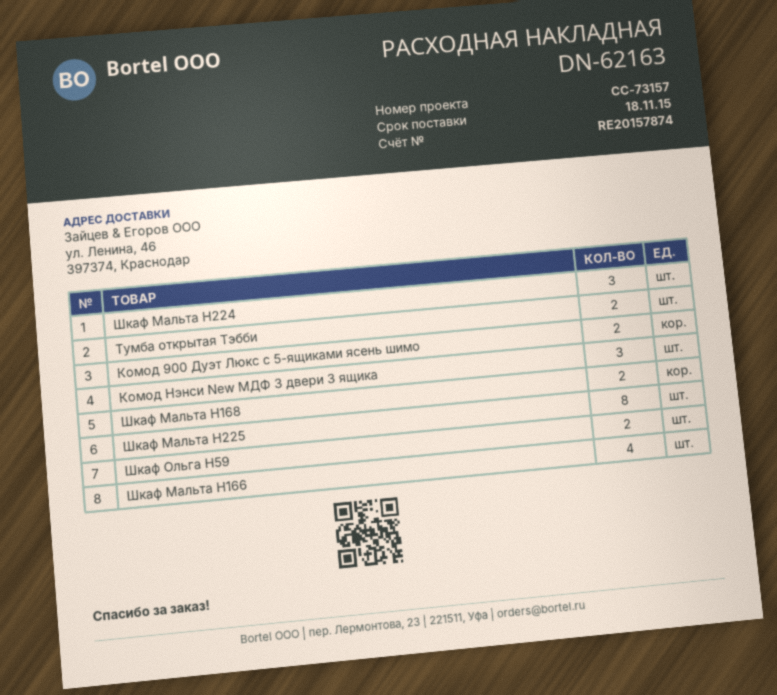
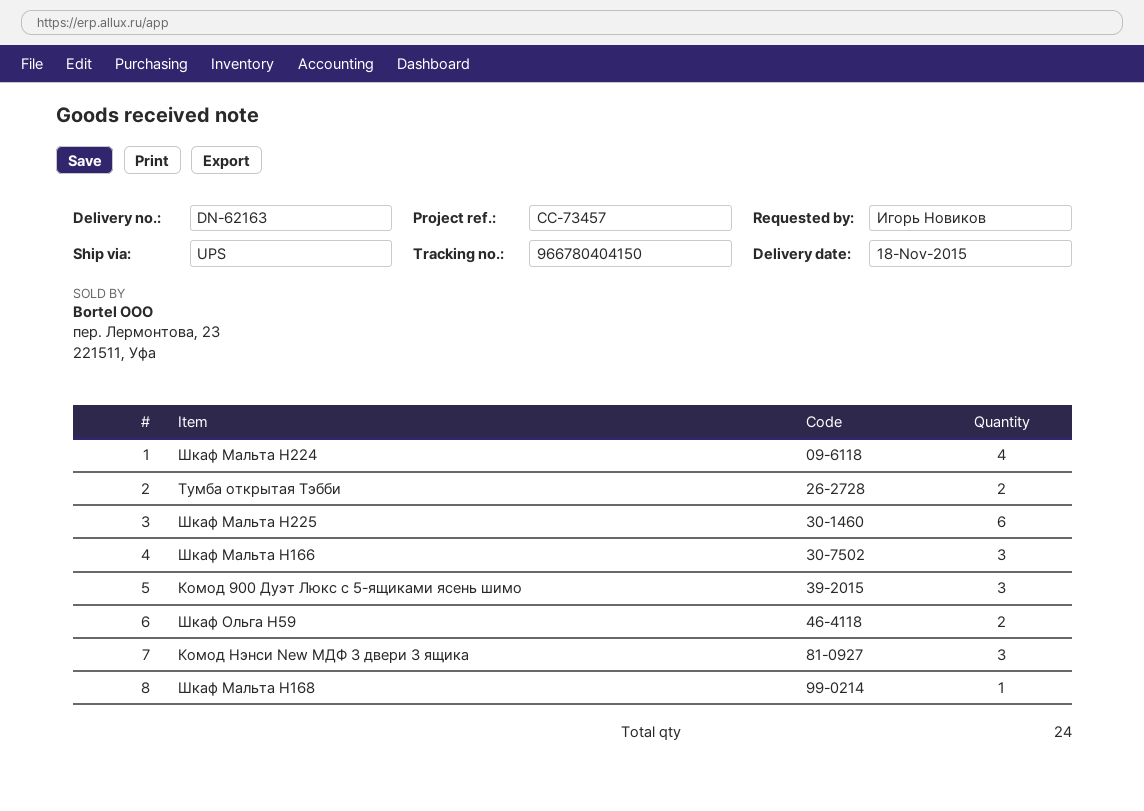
reference: CC-73157 -> CC-73457
Шкаф Мальта H224: 3 -> 4
Комод 900 Дуэт Люкс с 5-ящиками ясень шимо: 2 -> 3
Шкаф Мальта H168: 2 -> 1
Шкаф Мальта H225: 8 -> 6
Шкаф Мальта H166: 4 -> 3

